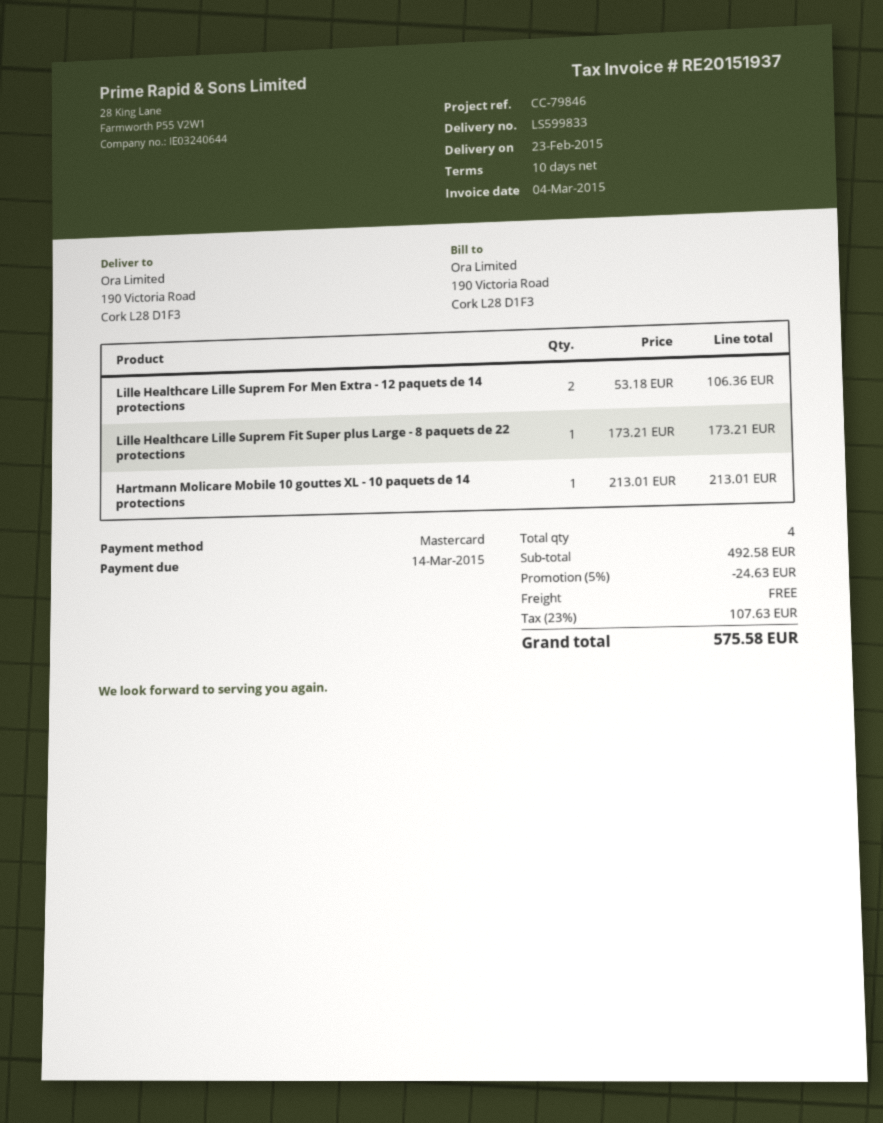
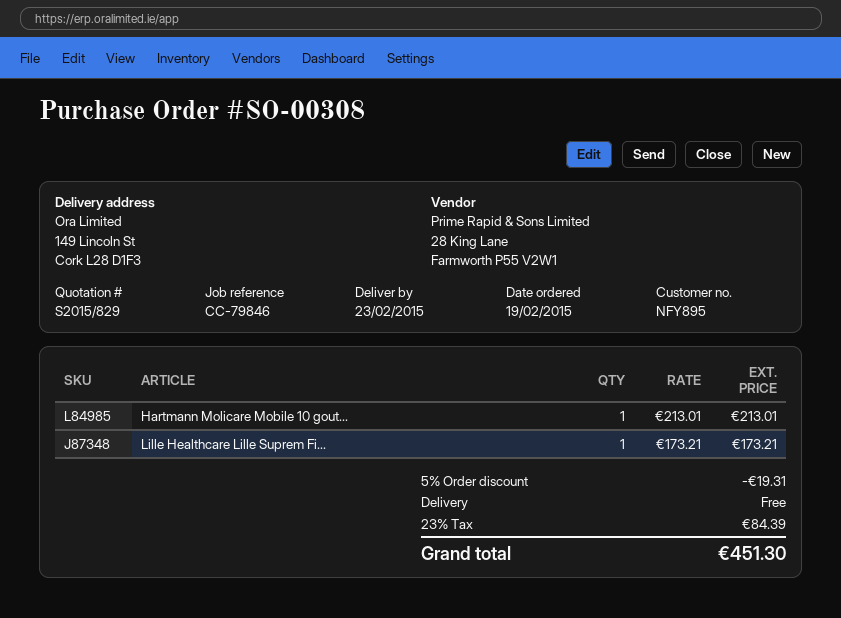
ship to: 190 Victoria Road, Cork L28 D1F3 -> 149 Lincoln St, Cork L28 D1F3
Lille Healthcare Lille Suprem For Men Extra - 12 paquets de 14 protections: 2 x 53.18 = 106.36 -> none
discount: 5% = 24.63 -> 5% = 19.31
tax: 23% = 107.63 -> 23% = 84.39
total: 575.58 -> 451.30

